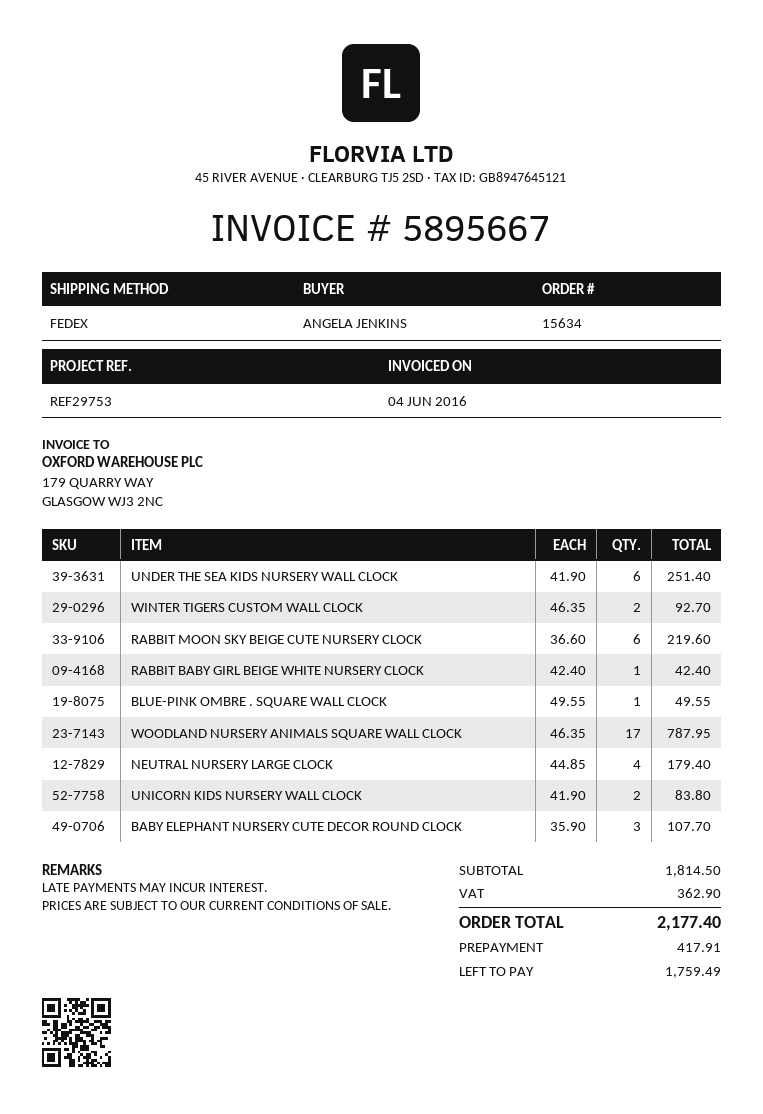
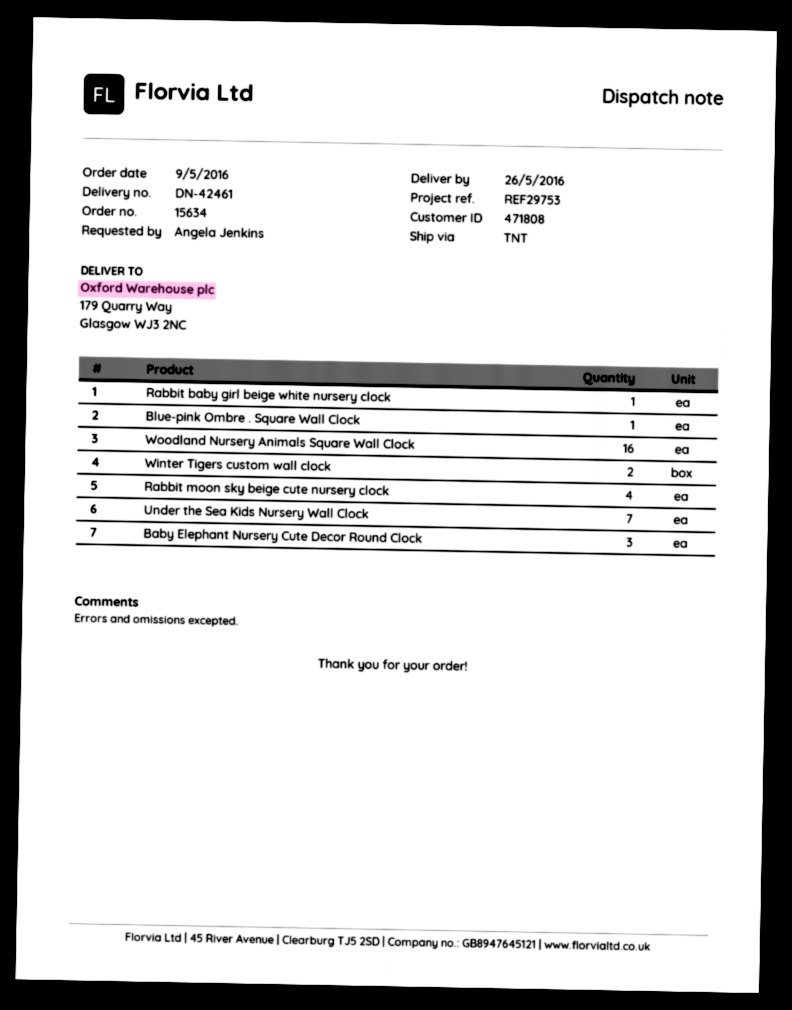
shipping method: FedEx -> TNT
UNDER THE SEA KIDS NURSERY WALL CLOCK: 6 -> 7
RABBIT MOON SKY BEIGE CUTE NURSERY CLOCK: 6 -> 4
WOODLAND NURSERY ANIMALS SQUARE WALL CLOCK: 17 -> 16
NEUTRAL NURSERY LARGE CLOCK: 4 -> none
UNICORN KIDS NURSERY WALL CLOCK: 2 -> none

